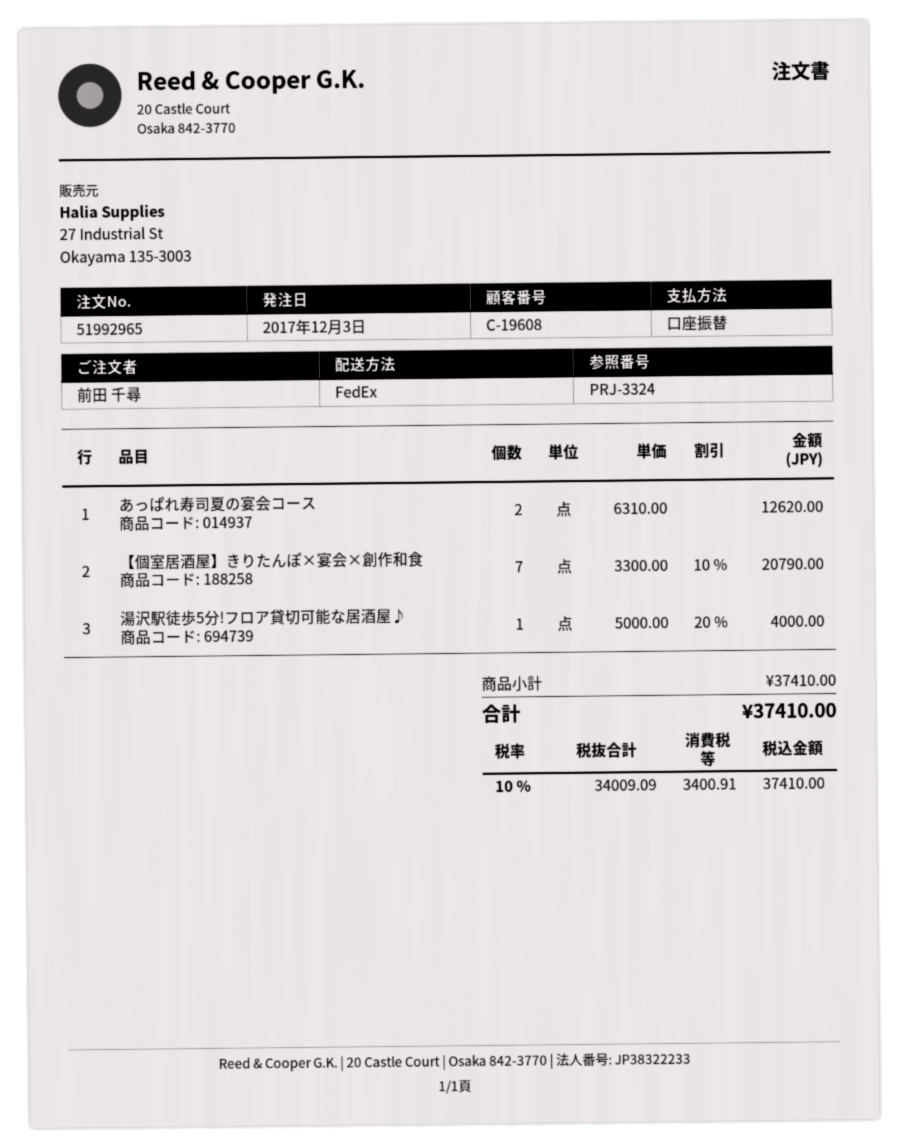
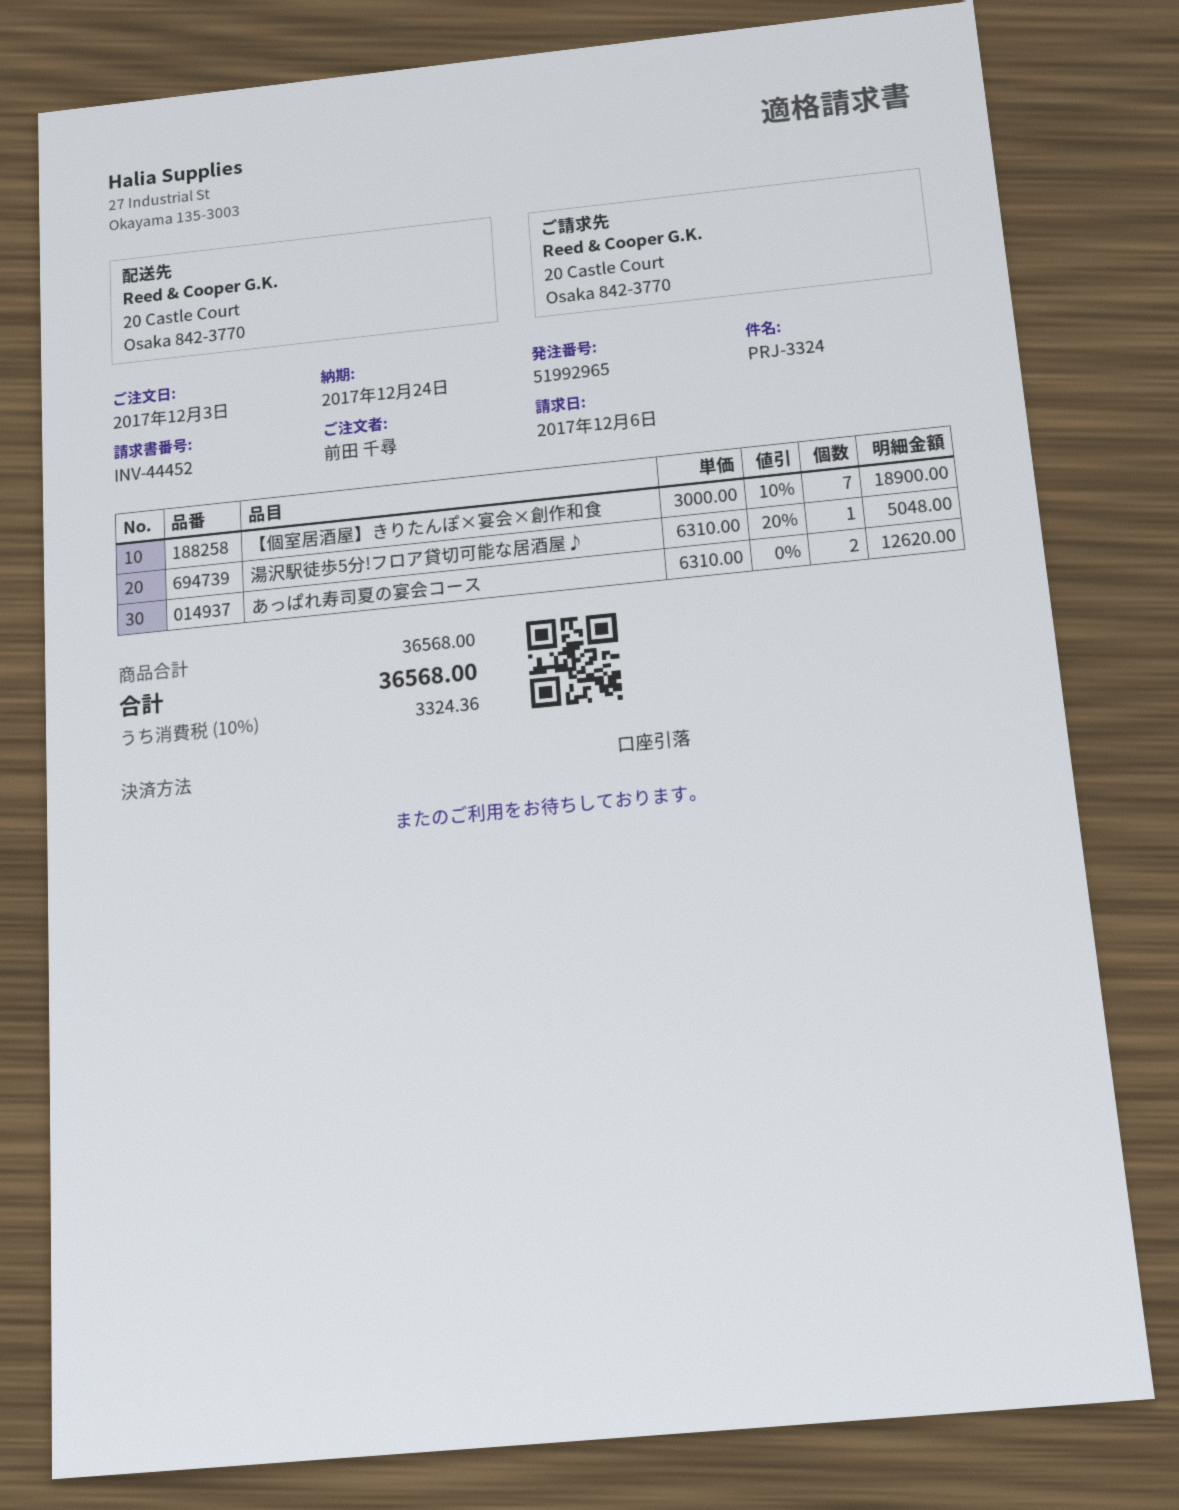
【個室居酒屋】きりたんぽ×宴会×創作和食: 7 x 3300.00 - 10% = 20790.00 -> 7 x 3000.00 - 10% = 18900.00
湯沢駅徒歩5分!フロア貸切可能な居酒屋♪: 1 x 5000.00 - 20% = 4000.00 -> 1 x 6310.00 - 20% = 5048.00
subtotal: 37410.00 -> 36568.00
tax: 10% = 3400.91 -> 10% = 3324.36
total: 37410.00 -> 36568.00

